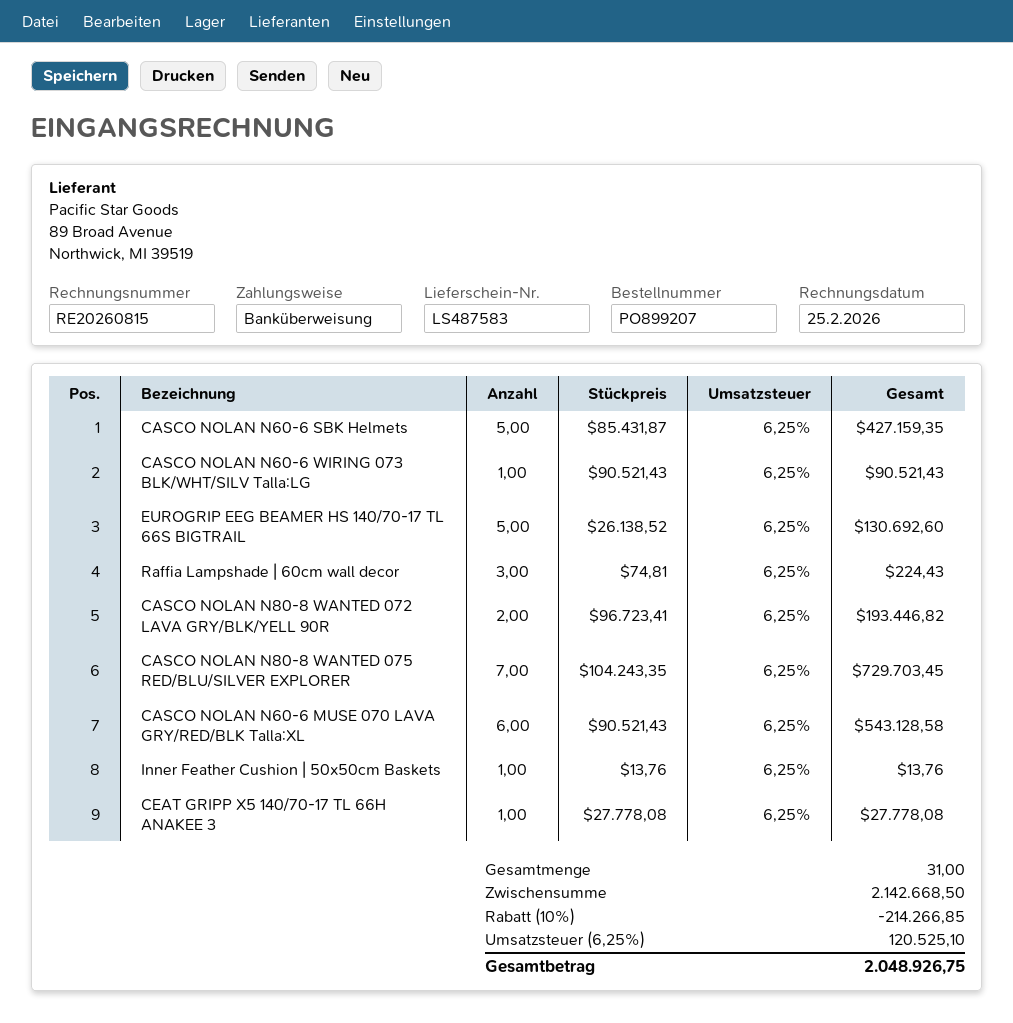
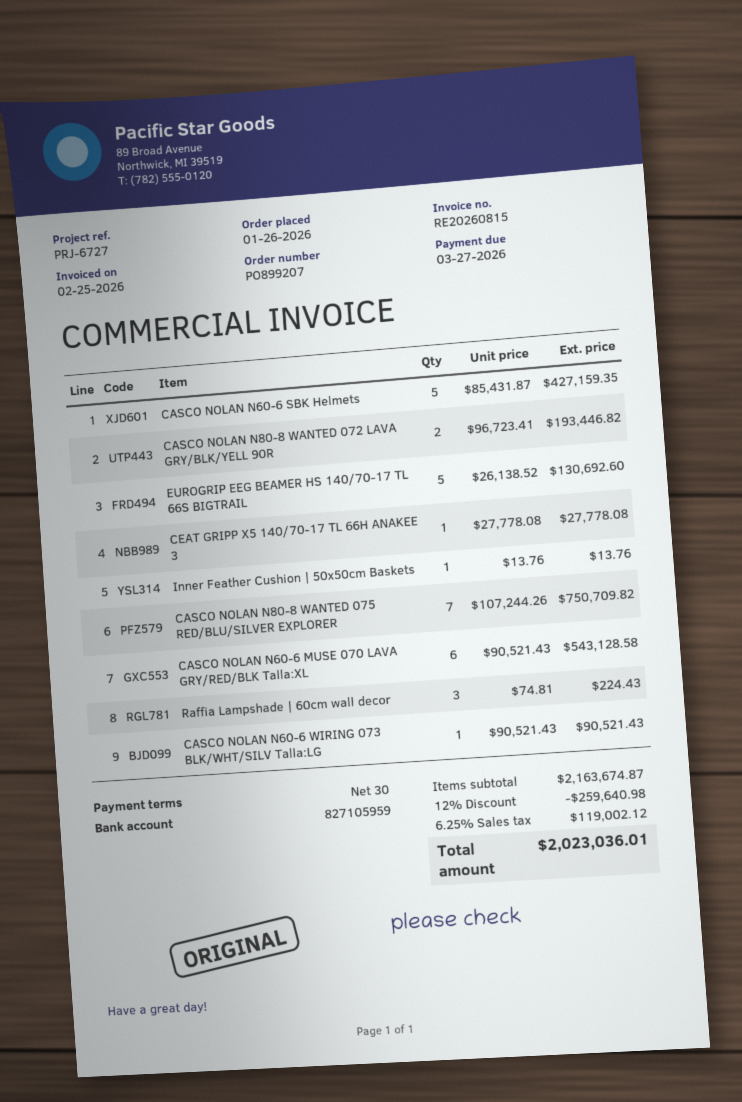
CASCO NOLAN N80-8 WANTED 075 RED/BLU/SILVER EXPLORER: 7 x 104243.35 = 729703.45 -> 7 x 107244.26 = 750709.82
subtotal: 2142668.50 -> 2163674.87
discount: 10% = 214266.85 -> 12% = 259640.98
tax: 6.25% = 120525.10 -> 6.25% = 119002.12
total: 2048926.75 -> 2023036.01

